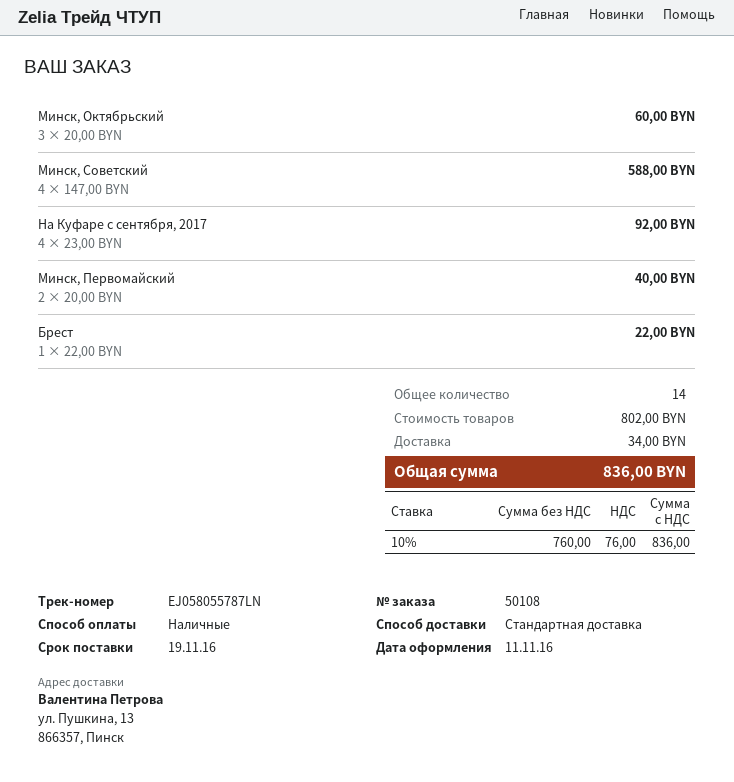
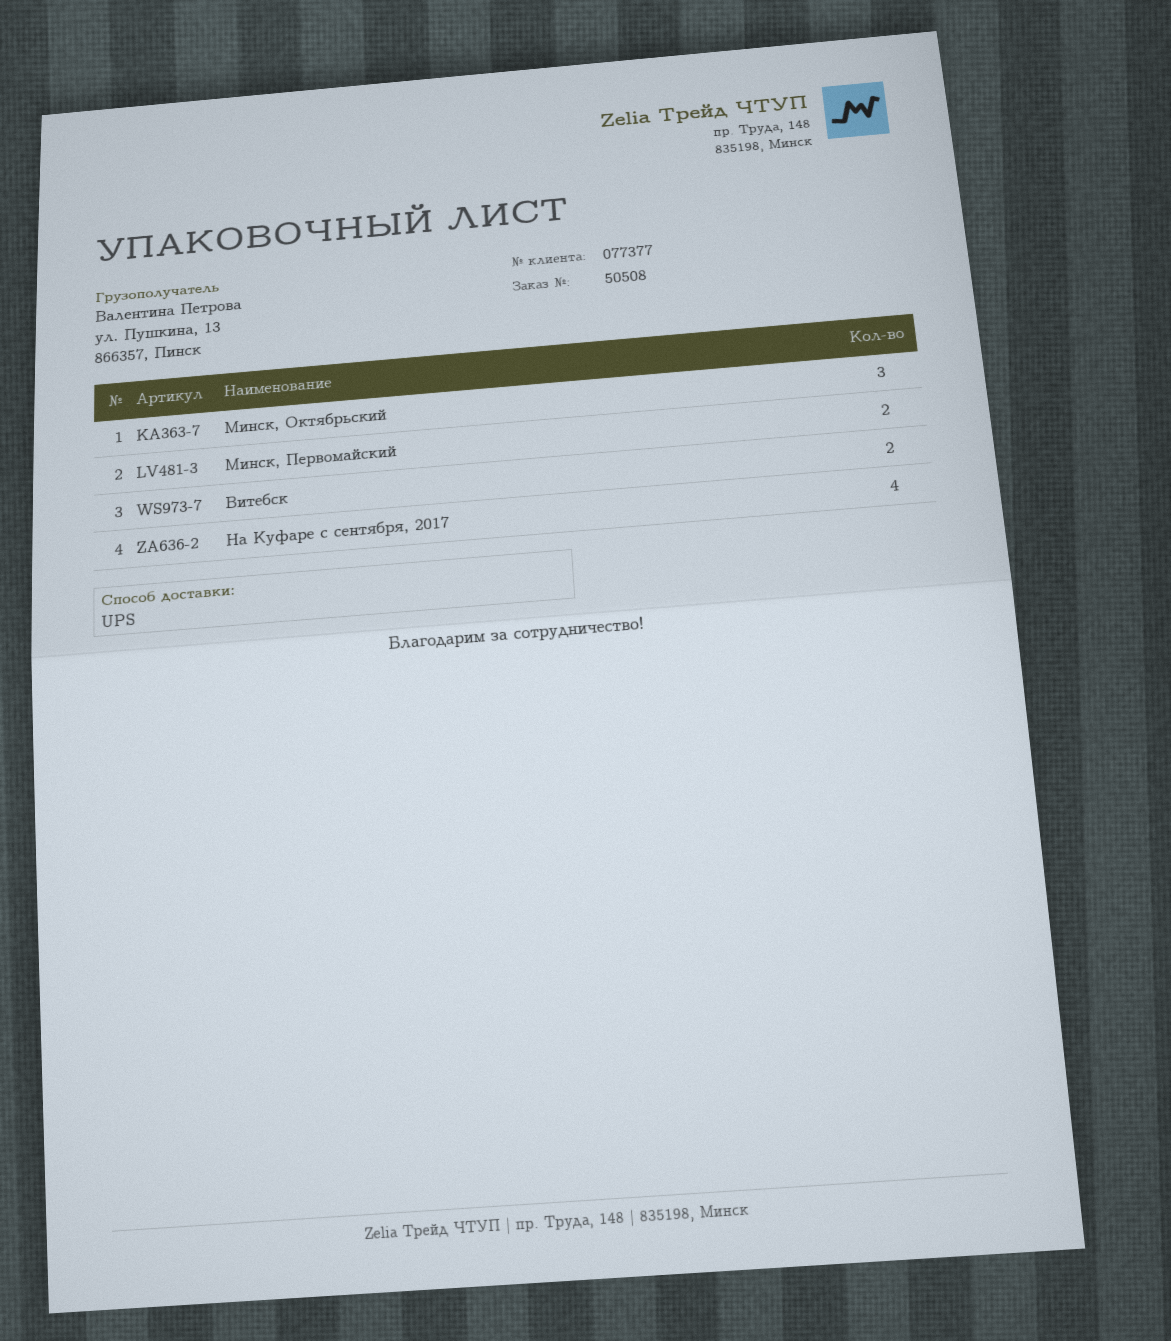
order number: 50108 -> 50508
shipping method: standard -> UPS
Минск, Советский: 4 -> none
Брест: 1 -> none
Витебск: none -> 2

